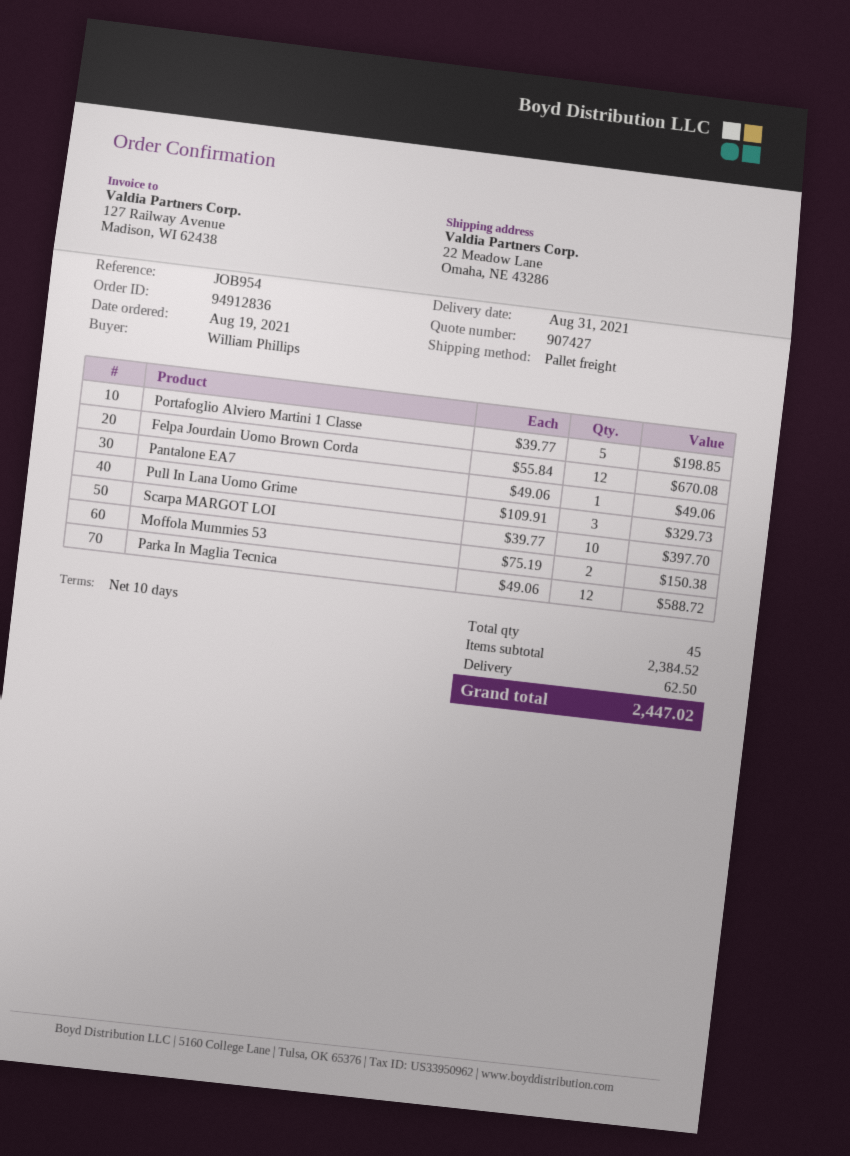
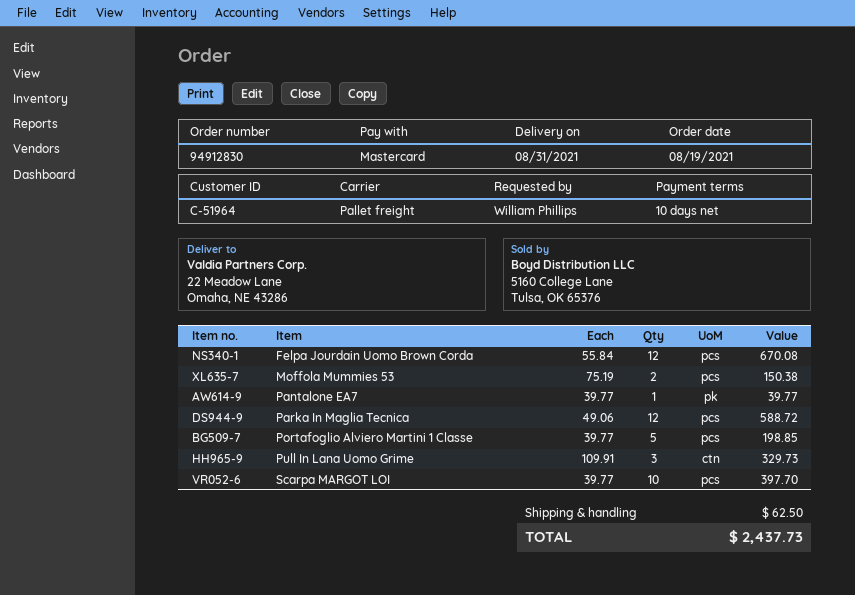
order number: 94912836 -> 94912830
Pantalone EA7: 1 x 49.06 = 49.06 -> 1 x 39.77 = 39.77
total: 2447.02 -> 2437.73

